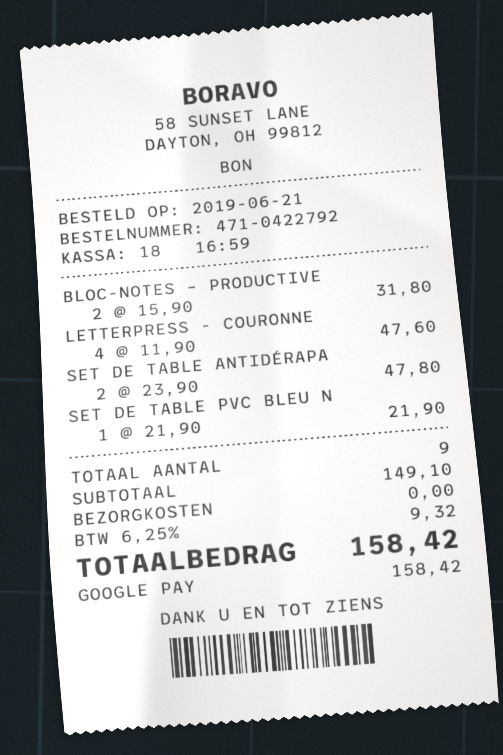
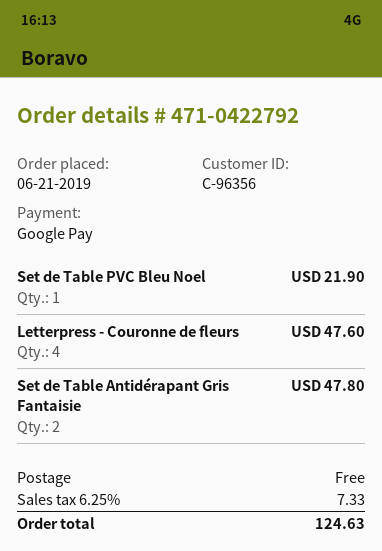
BLOC-NOTES – PRODUCTIVE: 2 for 31.80 -> none
tax: 6.25% = 9.32 -> 6.25% = 7.33
total: 158.42 -> 124.63

